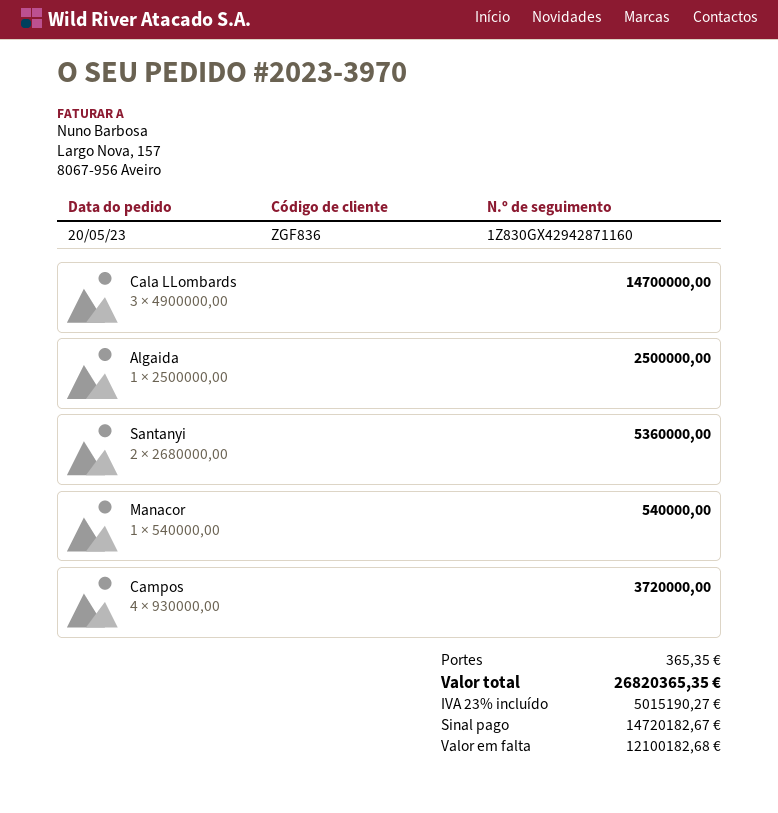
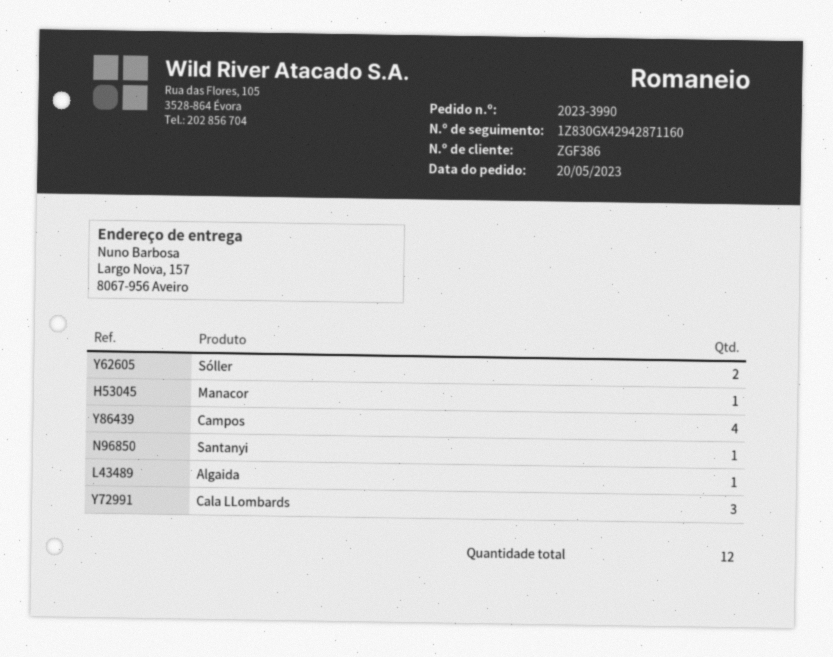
order number: 2023-3970 -> 2023-3990
customer number: ZGF836 -> ZGF386
Santanyi: 2 -> 1
Sóller: none -> 2

